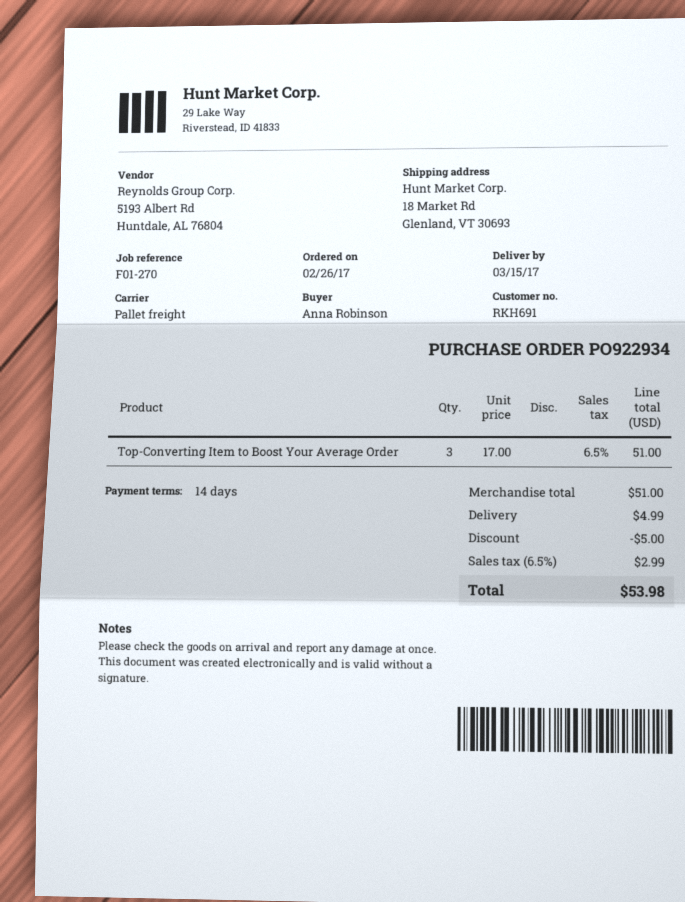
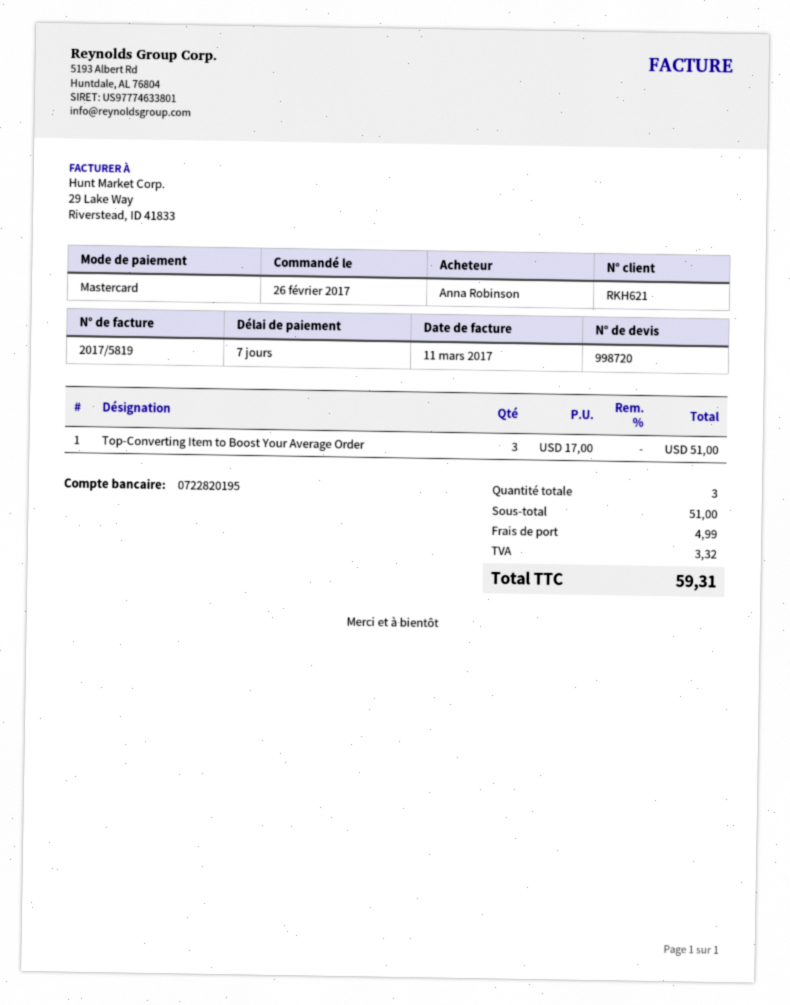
payment terms: 14 days -> 7 days
customer number: RKH691 -> RKH621
discount: 5.00 -> none
tax: 2.99 -> 3.32
total: 53.98 -> 59.31

